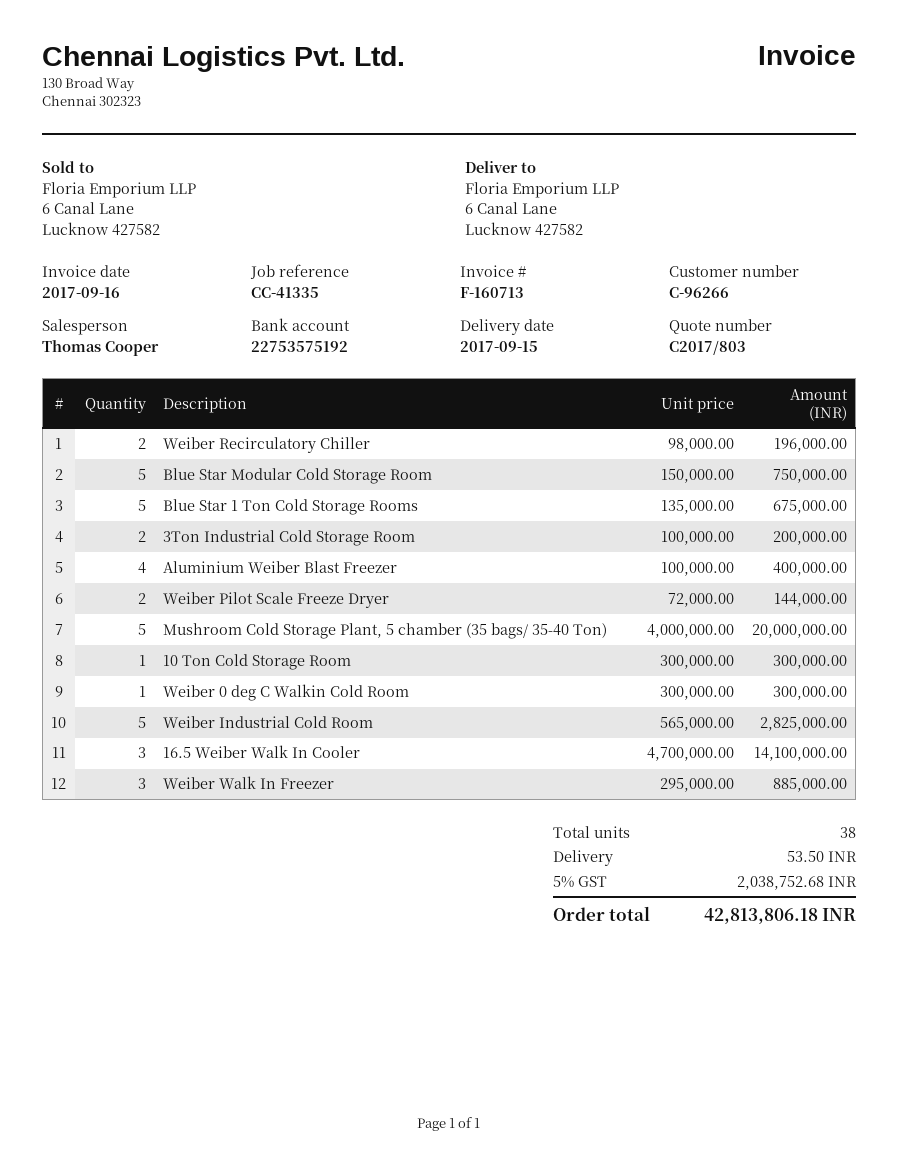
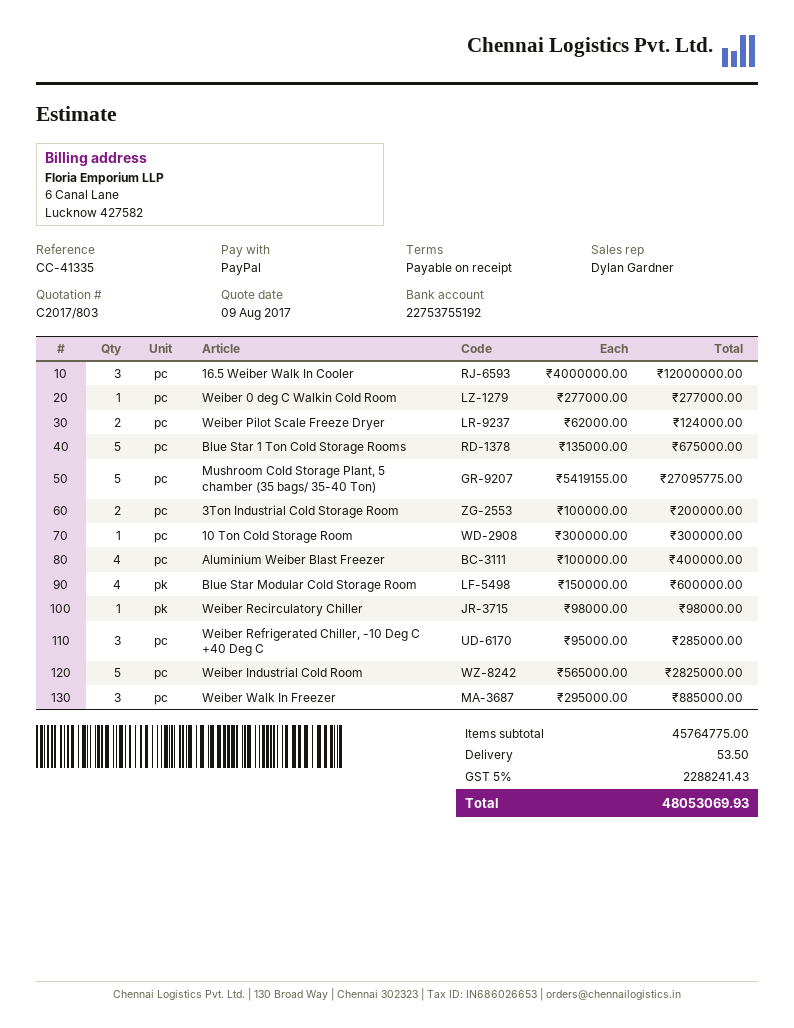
sales rep: Thomas Cooper -> Dylan Gardner
bank account: 22753575192 -> 22753755192
Weiber Recirculatory Chiller: 2 x 98000.00 = 196000.00 -> 1 x 98000.00 = 98000.00
Blue Star Modular Cold Storage Room: 5 x 150000.00 = 750000.00 -> 4 x 150000.00 = 600000.00
Weiber Pilot Scale Freeze Dryer: 2 x 72000.00 = 144000.00 -> 2 x 62000.00 = 124000.00
Mushroom Cold Storage Plant, 5 chamber (35 bags/ 35-40 Ton): 5 x 4000000.00 = 20000000.00 -> 5 x 5419155.00 = 27095775.00
Weiber 0 deg C Walkin Cold Room: 1 x 300000.00 = 300000.00 -> 1 x 277000.00 = 277000.00
16.5 Weiber Walk In Cooler: 3 x 4700000.00 = 14100000.00 -> 3 x 4000000.00 = 12000000.00
Weiber Refrigerated Chiller, -10 Deg C +40 Deg C: none -> 3 x 95000.00 = 285000.00
tax: 5% = 2038752.68 -> 5% = 2288241.43
total: 42813806.18 -> 48053069.93

